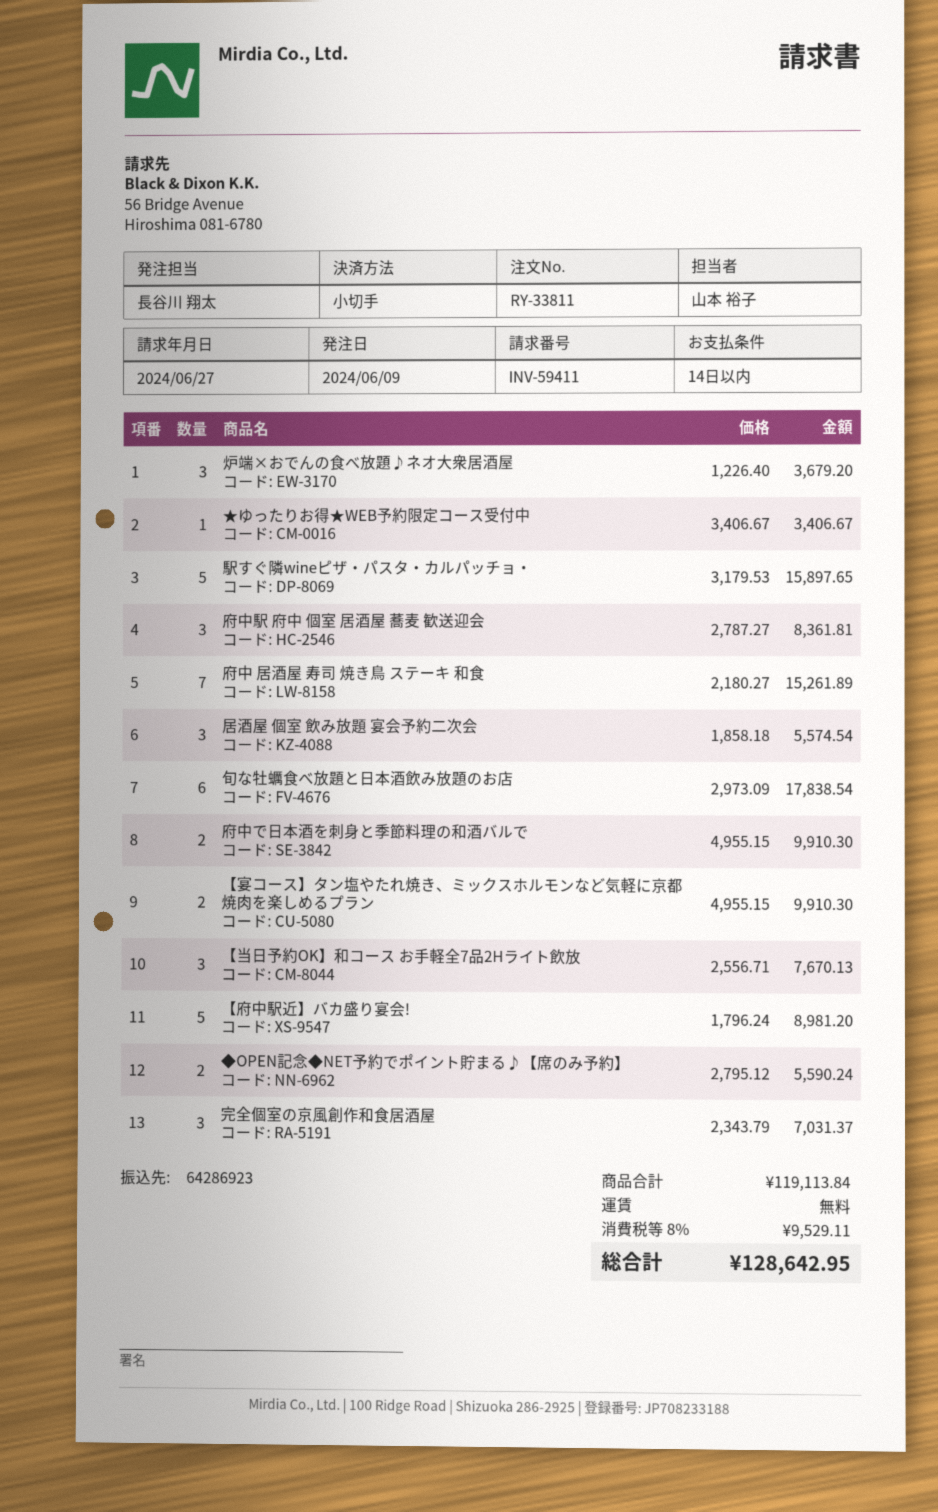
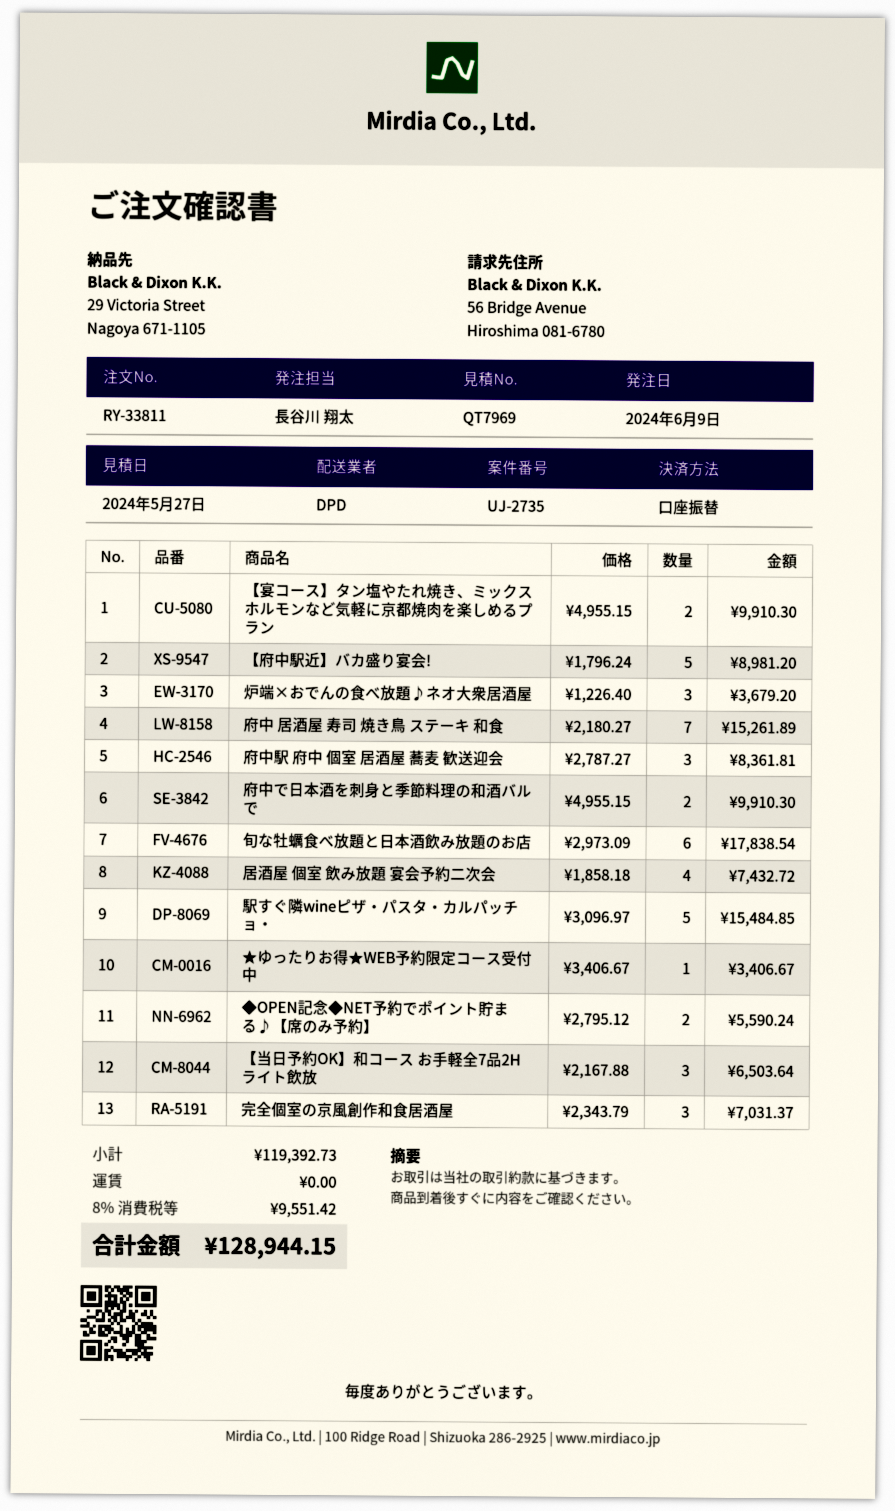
payment method: cheque -> direct debit
駅すぐ隣wineピザ・パスタ・カルパッチョ・: 5 x 3179.53 = 15897.65 -> 5 x 3096.97 = 15484.85
居酒屋 個室 飲み放題 宴会予約二次会: 3 x 1858.18 = 5574.54 -> 4 x 1858.18 = 7432.72
【当日予約OK】和コース お手軽全7品2Hライト飲放: 3 x 2556.71 = 7670.13 -> 3 x 2167.88 = 6503.64
subtotal: 119113.84 -> 119392.73
tax: 8% = 9529.11 -> 8% = 9551.42
total: 128642.95 -> 128944.15

